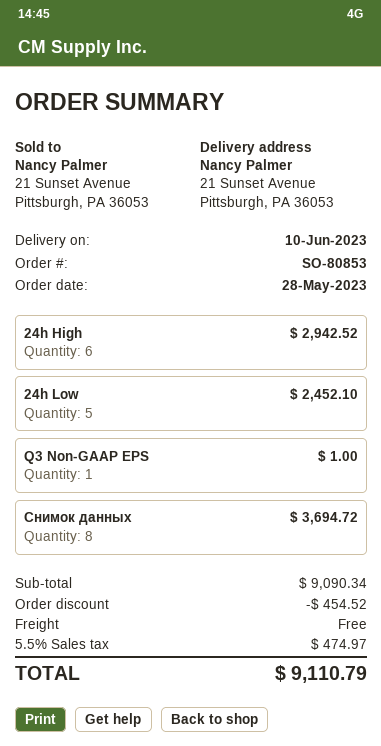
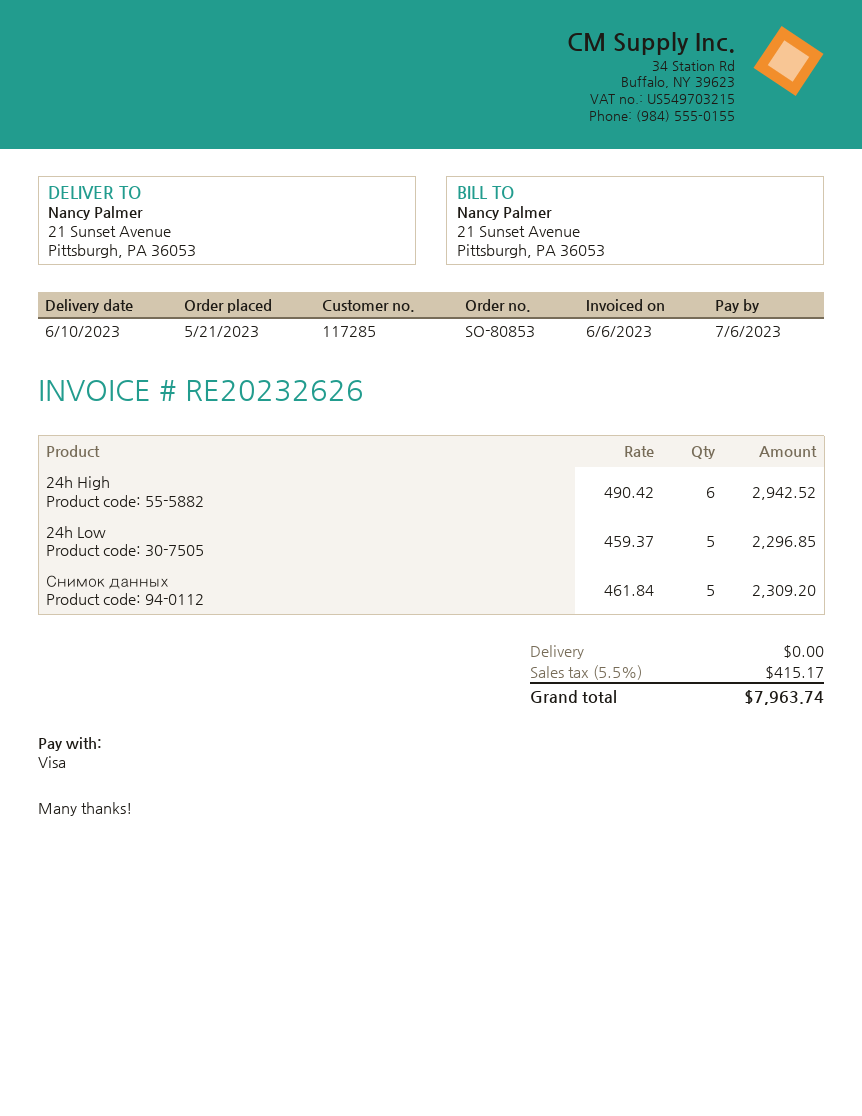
order date: 2023-05-28 -> 2023-05-21
24h Low: 5 for 2452.10 -> 5 for 2296.85
Q3 Non-GAAP EPS: 1 for 1.00 -> none
Снимок данных: 8 for 3694.72 -> 5 for 2309.20
discount: 454.52 -> none
tax: 5.5% = 474.97 -> 5.5% = 415.17
total: 9110.79 -> 7963.74

